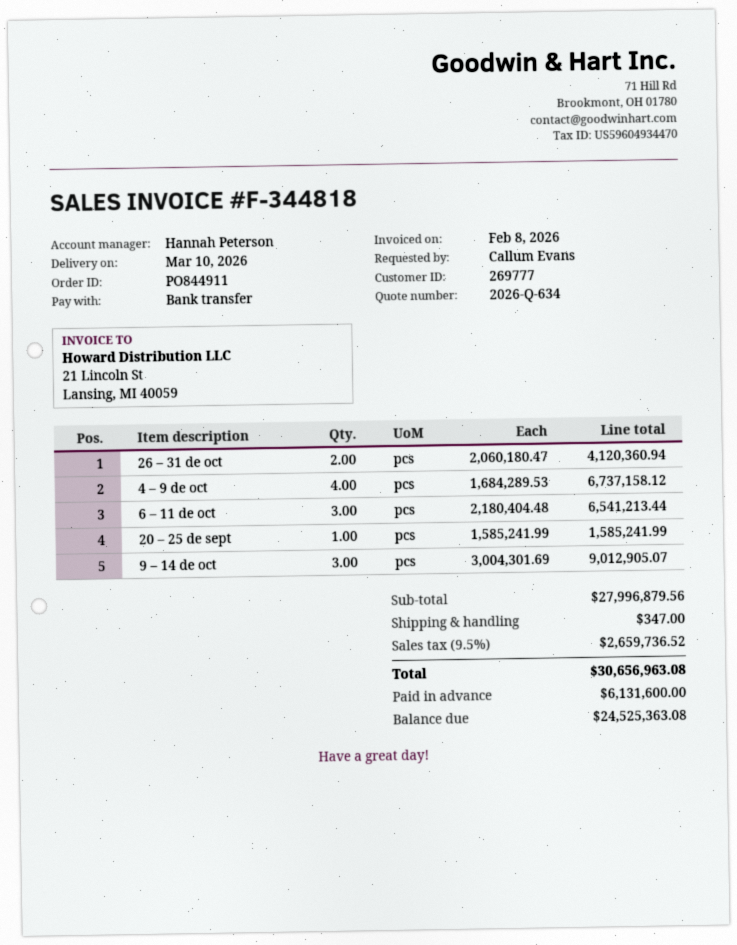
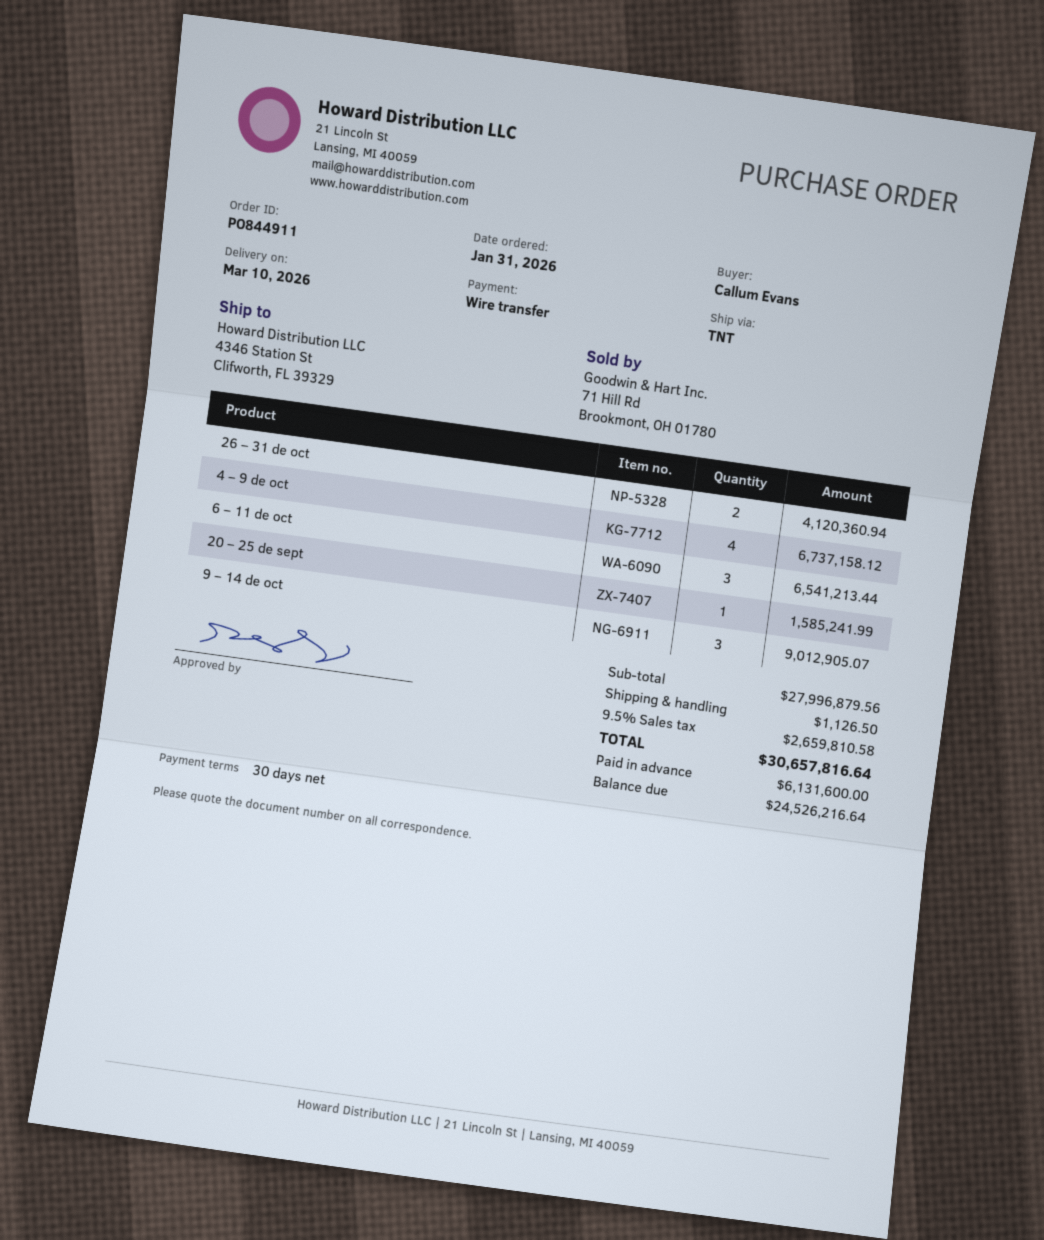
shipping: 347.00 -> 1126.50
tax: 9.5% = 2659736.52 -> 9.5% = 2659810.58
total: 30656963.08 -> 30657816.64
balance: 24525363.08 -> 24526216.64

